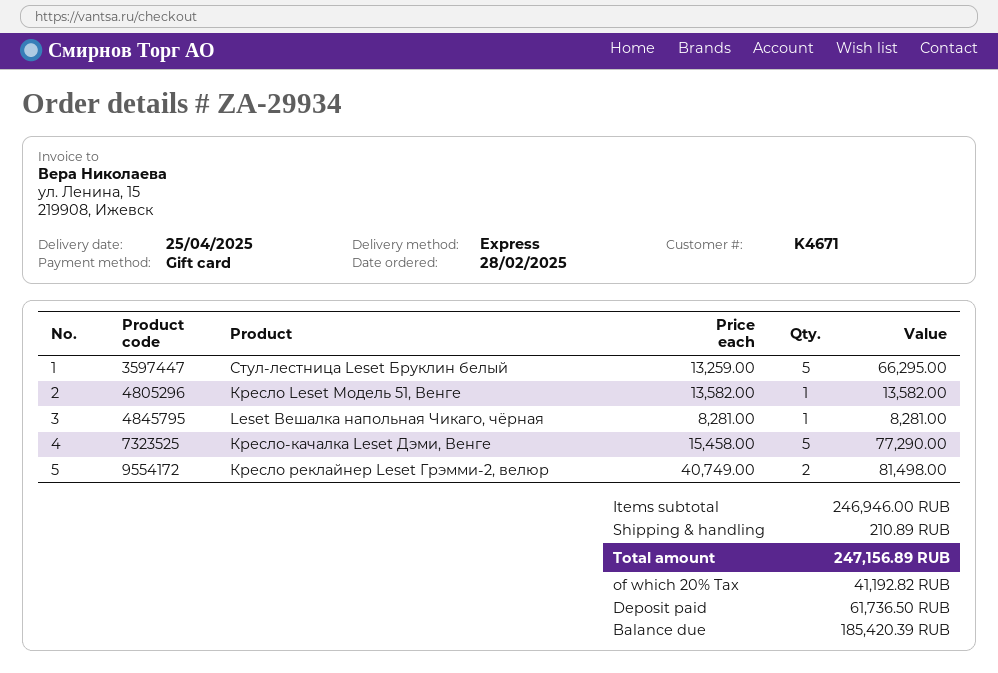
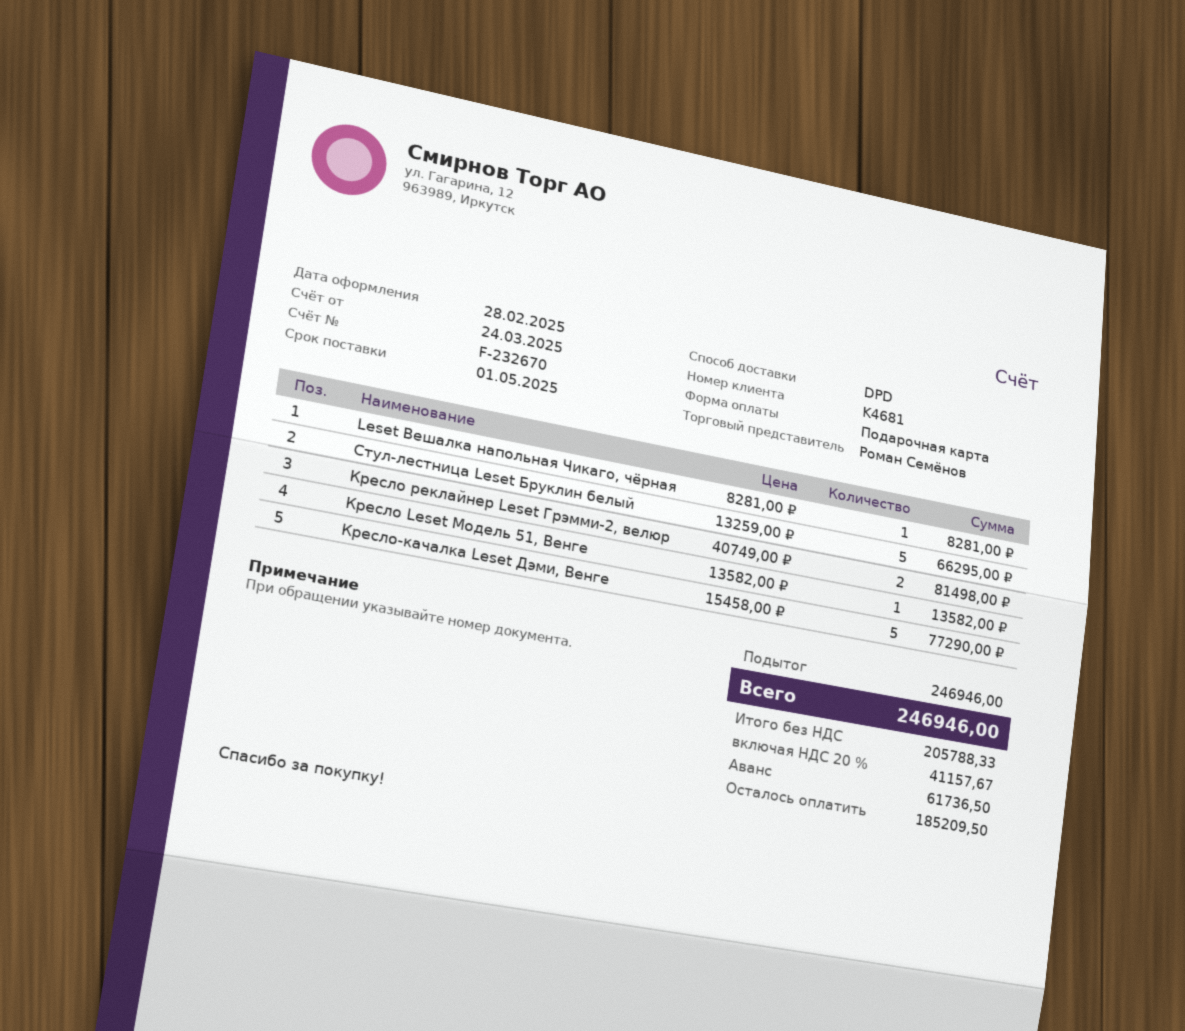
delivery date: 2025-04-25 -> 2025-05-01
customer number: K4671 -> K4681
shipping method: express -> DPD
shipping: 210.89 -> none
tax: 20% = 41192.82 -> 20% = 41157.67
total: 247156.89 -> 246946.00
balance: 185420.39 -> 185209.50

